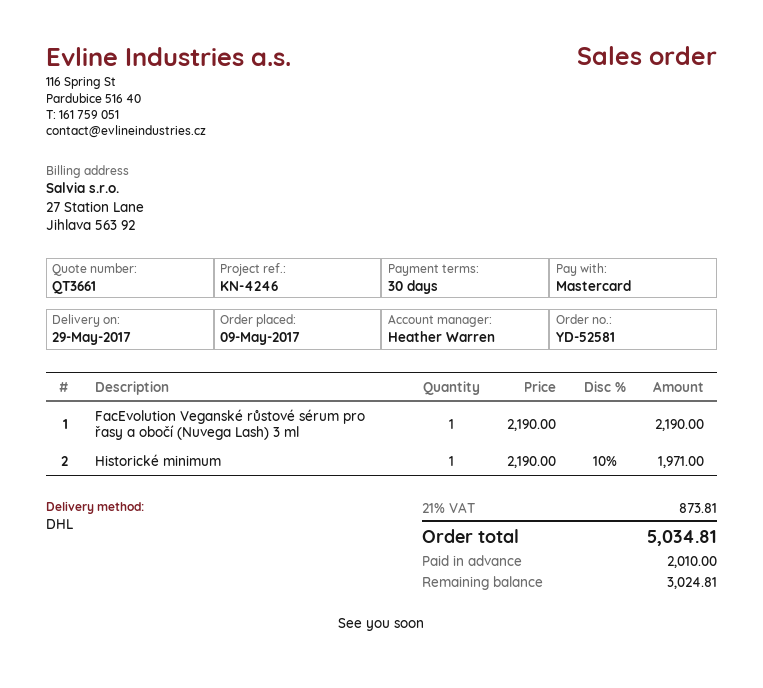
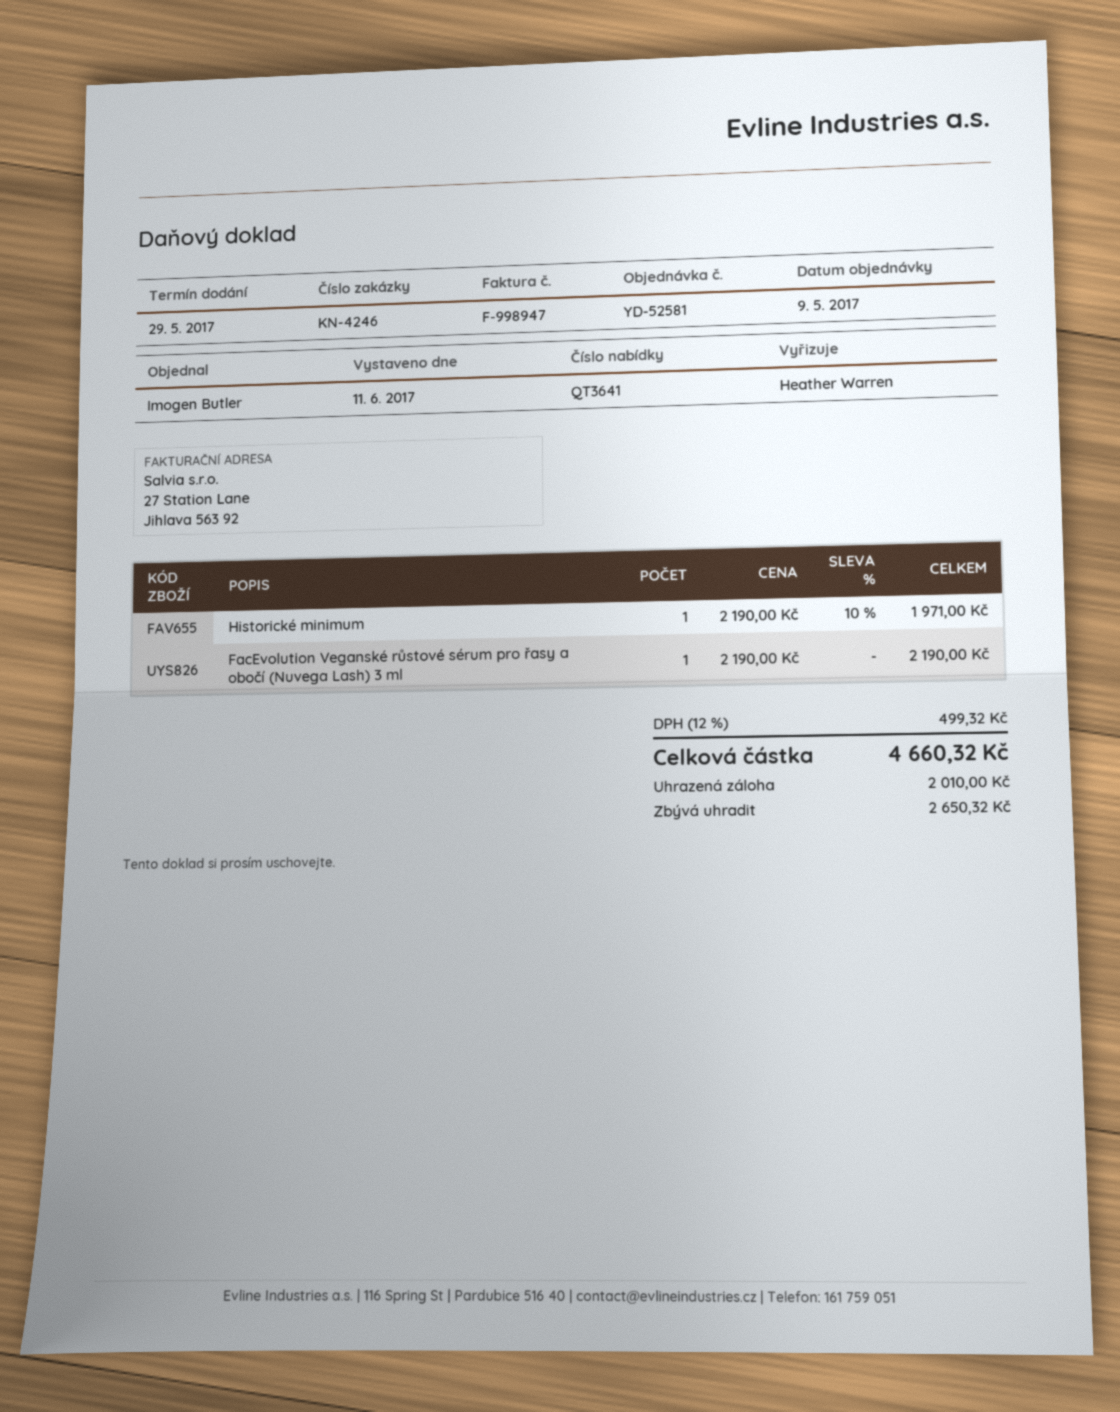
quote number: QT3661 -> QT3641
tax: 21% = 873.81 -> 12% = 499.32
total: 5034.81 -> 4660.32
balance: 3024.81 -> 2650.32

